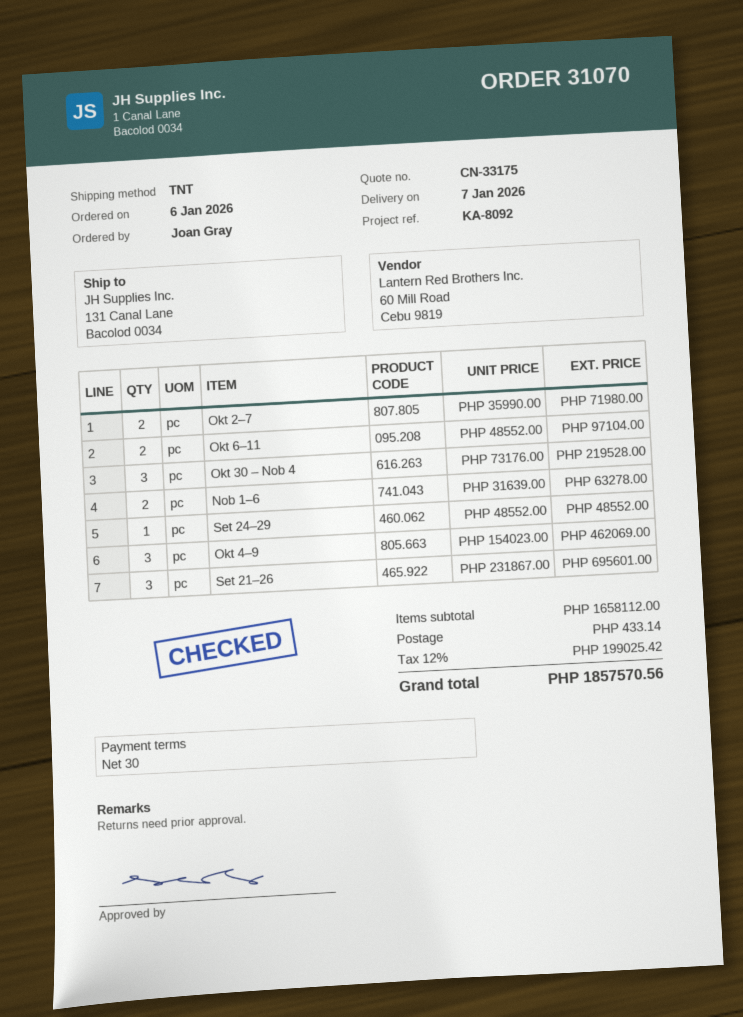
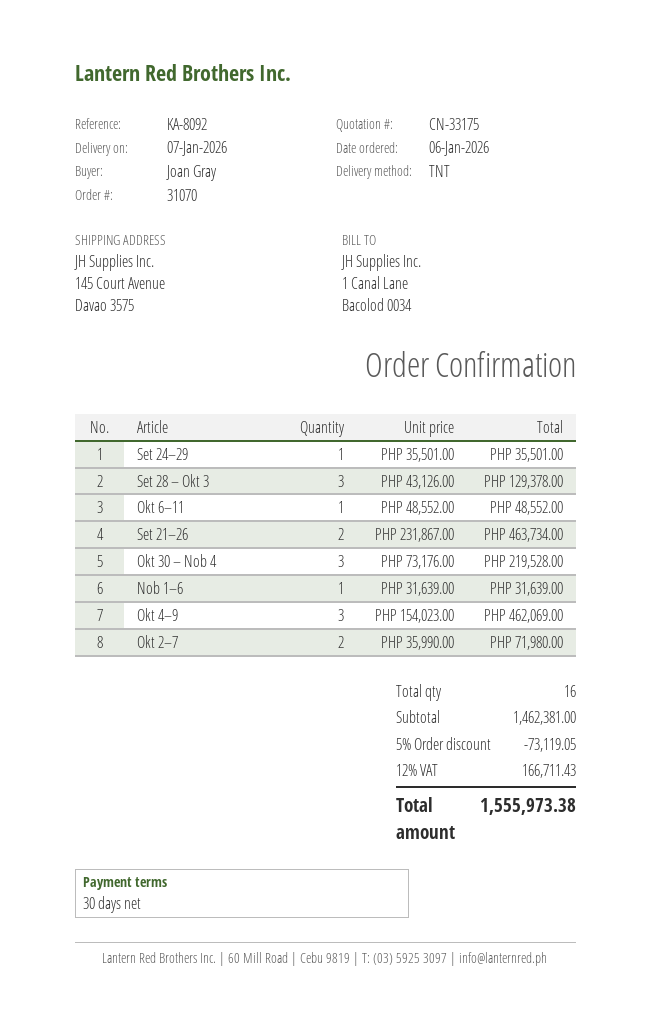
ship to: 131 Canal Lane, Bacolod 0034 -> 145 Court Avenue, Davao 3575
Okt 6–11: 2 x 48552.00 = 97104.00 -> 1 x 48552.00 = 48552.00
Nob 1–6: 2 x 31639.00 = 63278.00 -> 1 x 31639.00 = 31639.00
Set 24–29: 1 x 48552.00 = 48552.00 -> 1 x 35501.00 = 35501.00
Set 21–26: 3 x 231867.00 = 695601.00 -> 2 x 231867.00 = 463734.00
Set 28 – Okt 3: none -> 3 x 43126.00 = 129378.00
subtotal: 1658112.00 -> 1462381.00
discount: none -> 5% = 73119.05
shipping: 433.14 -> none
tax: 12% = 199025.42 -> 12% = 166711.43
total: 1857570.56 -> 1555973.38

